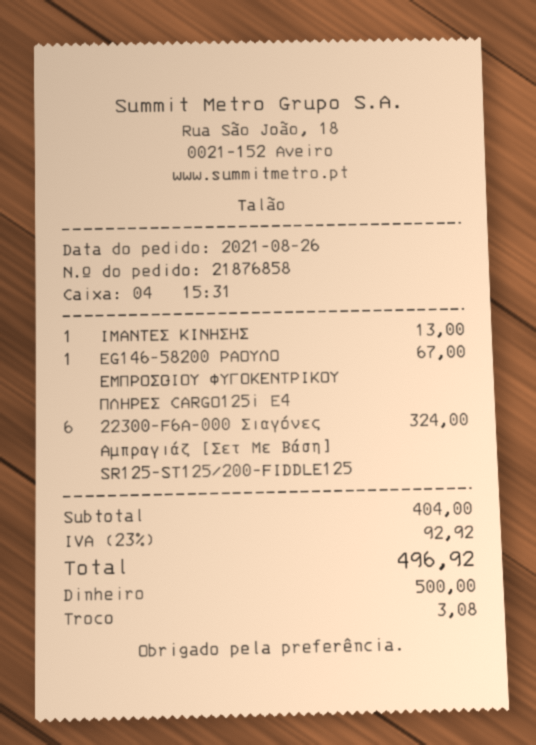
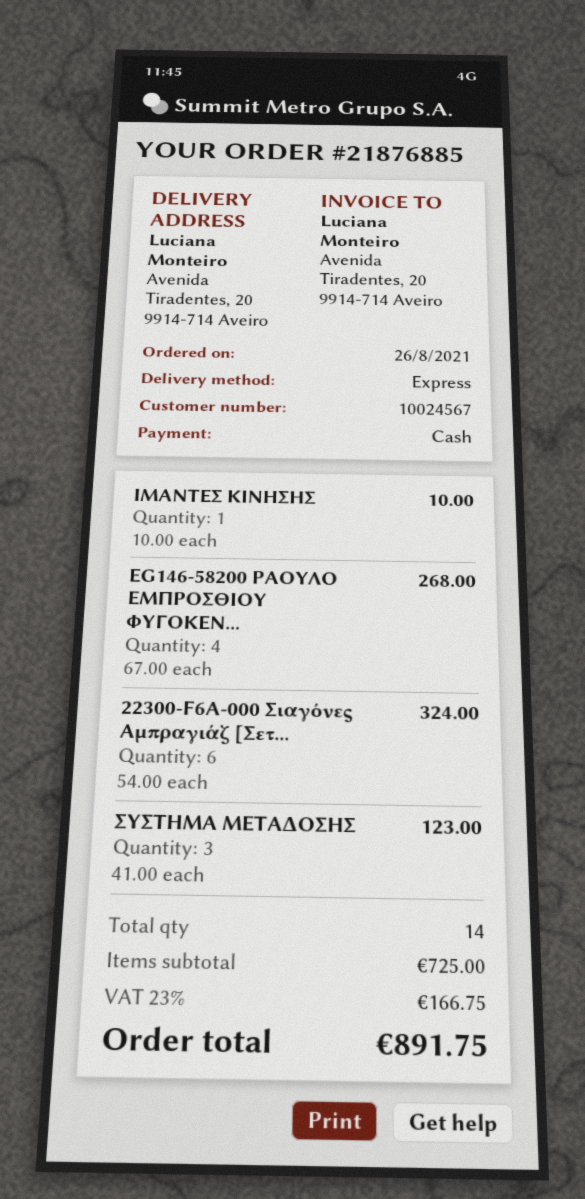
order number: 21876858 -> 21876885
ΙΜΑΝΤΕΣ ΚΙΝΗΣΗΣ: 1 for 13.00 -> 1 for 10.00
EG146-58200 ΡΑΟΥΛΟ ΕΜΠΡΟΣΘΙΟΥ ΦΥΓΟΚΕΝΤΡΙΚΟΥ ΠΛΗΡΕΣ CARGO125i E4: 1 for 67.00 -> 4 for 268.00
ΣΥΣΤΗΜΑ ΜΕΤΑΔΟΣΗΣ: none -> 3 for 123.00
subtotal: 404.00 -> 725.00
tax: 23% = 92.92 -> 23% = 166.75
total: 496.92 -> 891.75

